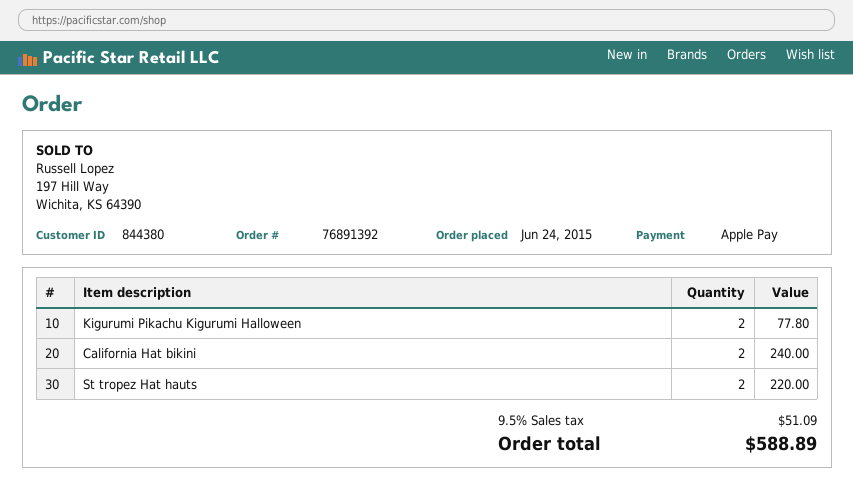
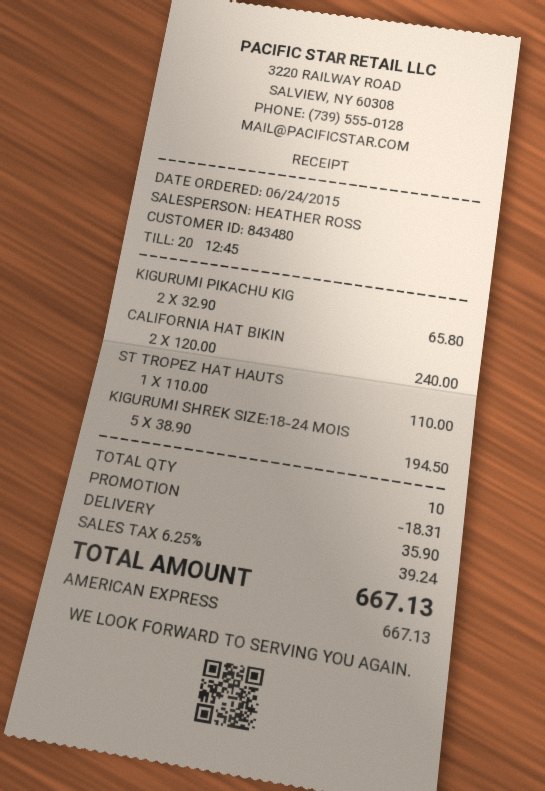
customer number: 844380 -> 843480
payment method: Apple Pay -> American Express
Kigurumi Pikachu Kigurumi Halloween: 2 for 77.80 -> 2 for 65.80
St tropez Hat hauts: 2 for 220.00 -> 1 for 110.00
KIGURUMI SHREK SIZE:18-24 MOIS: none -> 5 for 194.50
discount: none -> 18.31
shipping: none -> 35.90
tax: 9.5% = 51.09 -> 6.25% = 39.24
total: 588.89 -> 667.13

